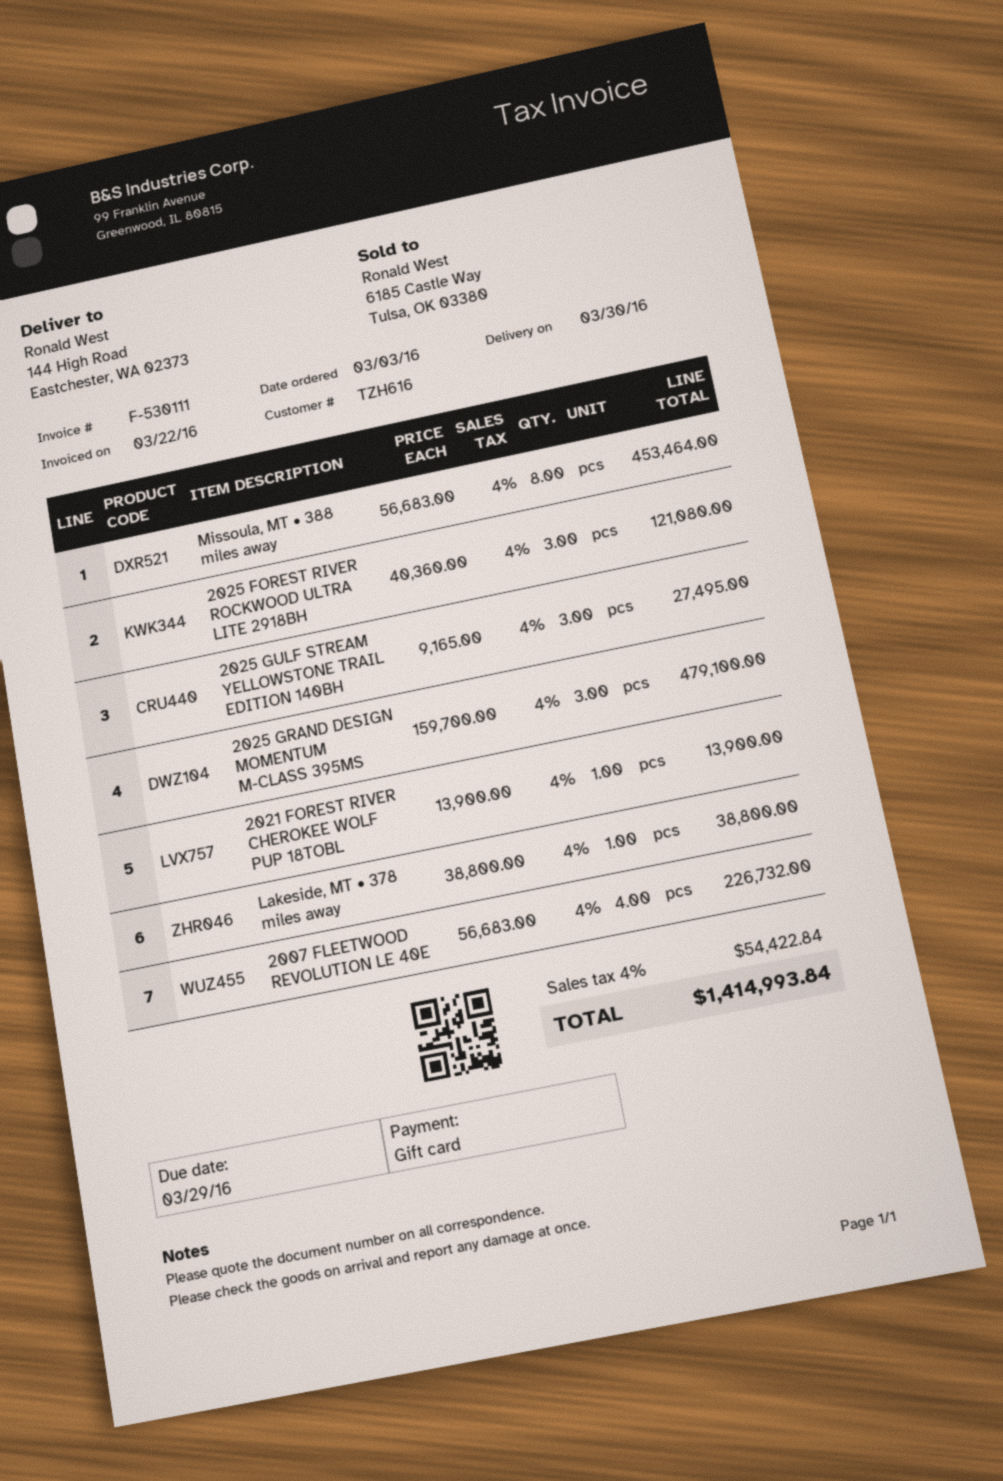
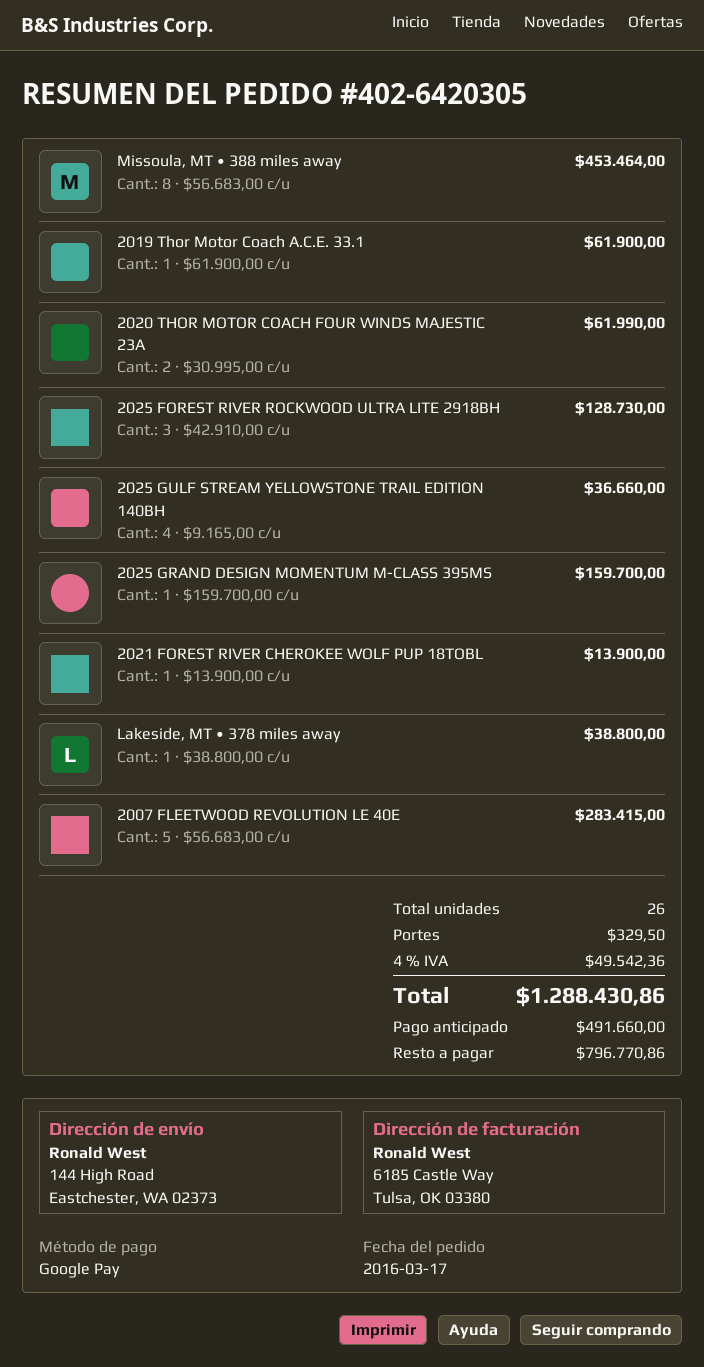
order date: 2016-03-03 -> 2016-03-17
payment method: gift card -> Google Pay
2025 FOREST RIVER ROCKWOOD ULTRA LITE 2918BH: 3 x 40360.00 = 121080.00 -> 3 x 42910.00 = 128730.00
2025 GULF STREAM YELLOWSTONE TRAIL EDITION 140BH: 3 x 9165.00 = 27495.00 -> 4 x 9165.00 = 36660.00
2025 GRAND DESIGN MOMENTUM M-CLASS 395MS: 3 x 159700.00 = 479100.00 -> 1 x 159700.00 = 159700.00
2007 FLEETWOOD REVOLUTION LE 40E: 4 x 56683.00 = 226732.00 -> 5 x 56683.00 = 283415.00
2019 Thor Motor Coach A.C.E. 33.1: none -> 1 x 61900.00 = 61900.00
2020 THOR MOTOR COACH FOUR WINDS MAJESTIC 23A: none -> 2 x 30995.00 = 61990.00
shipping: none -> 329.50
tax: 4% = 54422.84 -> 4% = 49542.36
total: 1414993.84 -> 1288430.86

